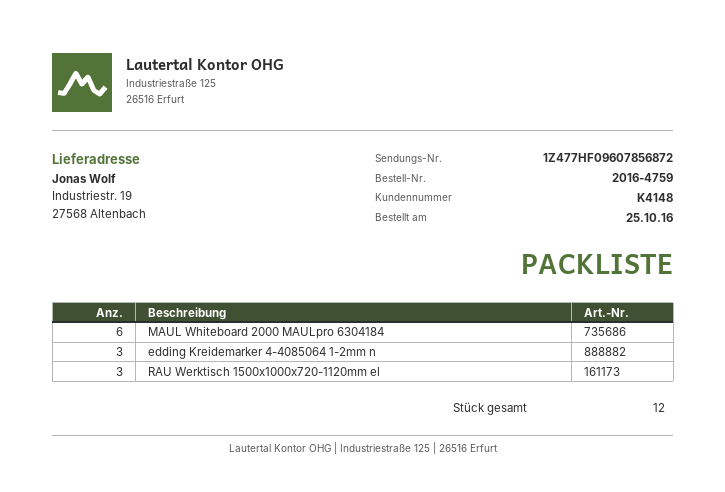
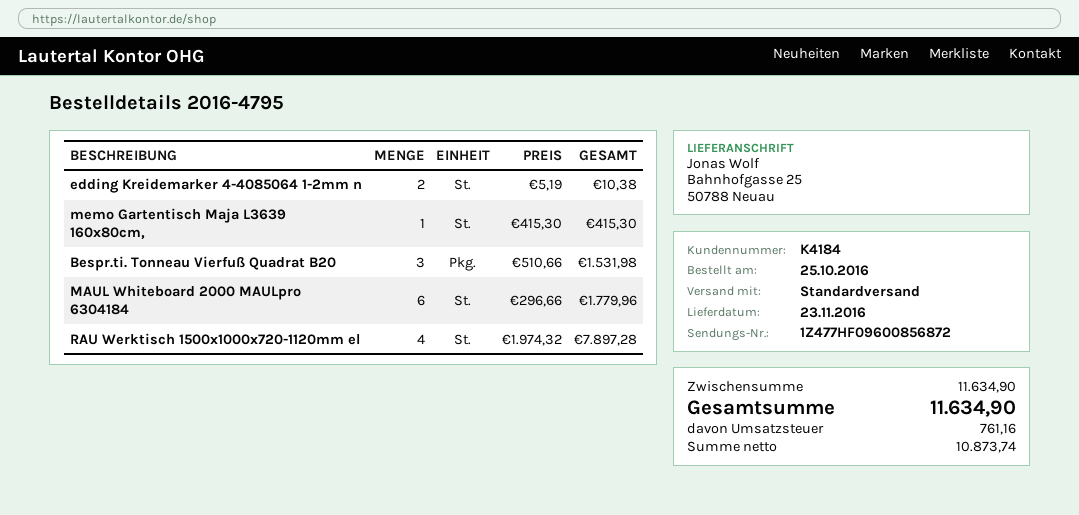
order number: 2016-4759 -> 2016-4795
customer number: K4148 -> K4184
tracking number: 1Z477HF09607856872 -> 1Z477HF09600856872
ship to: Industriestr. 19, 27568 Altenbach -> Bahnhofgasse 25, 50788 Neuau
edding Kreidemarker 4-4085064 1-2mm n: 3 -> 2
RAU Werktisch 1500x1000x720-1120mm el: 3 -> 4
memo Gartentisch Maja L3639 160x80cm,: none -> 1
Bespr.ti. Tonneau Vierfuß Quadrat B20: none -> 3

